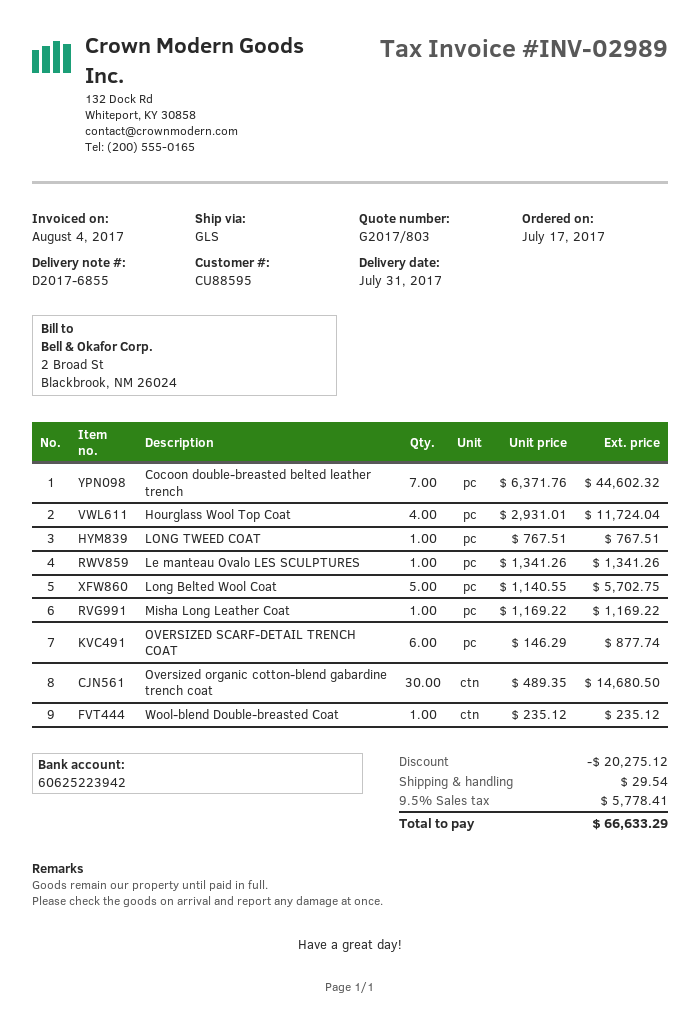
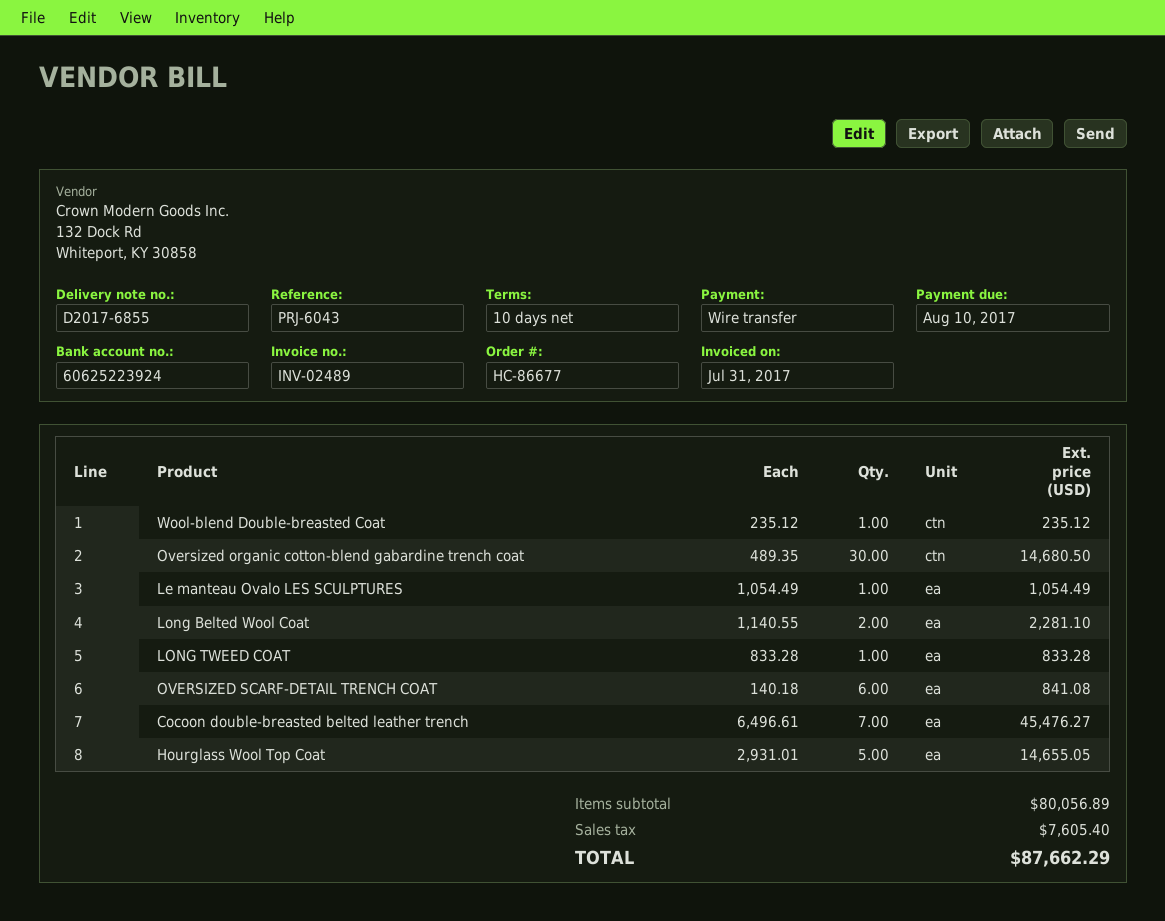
invoice number: INV-02989 -> INV-02489
invoice date: 2017-08-04 -> 2017-07-31
bank account: 60625223942 -> 60625223924
Cocoon double-breasted belted leather trench: 7 x 6371.76 = 44602.32 -> 7 x 6496.61 = 45476.27
Hourglass Wool Top Coat: 4 x 2931.01 = 11724.04 -> 5 x 2931.01 = 14655.05
LONG TWEED COAT: 1 x 767.51 = 767.51 -> 1 x 833.28 = 833.28
Le manteau Ovalo LES SCULPTURES: 1 x 1341.26 = 1341.26 -> 1 x 1054.49 = 1054.49
Long Belted Wool Coat: 5 x 1140.55 = 5702.75 -> 2 x 1140.55 = 2281.10
Misha Long Leather Coat: 1 x 1169.22 = 1169.22 -> none
OVERSIZED SCARF-DETAIL TRENCH COAT: 6 x 146.29 = 877.74 -> 6 x 140.18 = 841.08
discount: 20275.12 -> none
shipping: 29.54 -> none
tax: 5778.41 -> 7605.40
total: 66633.29 -> 87662.29

